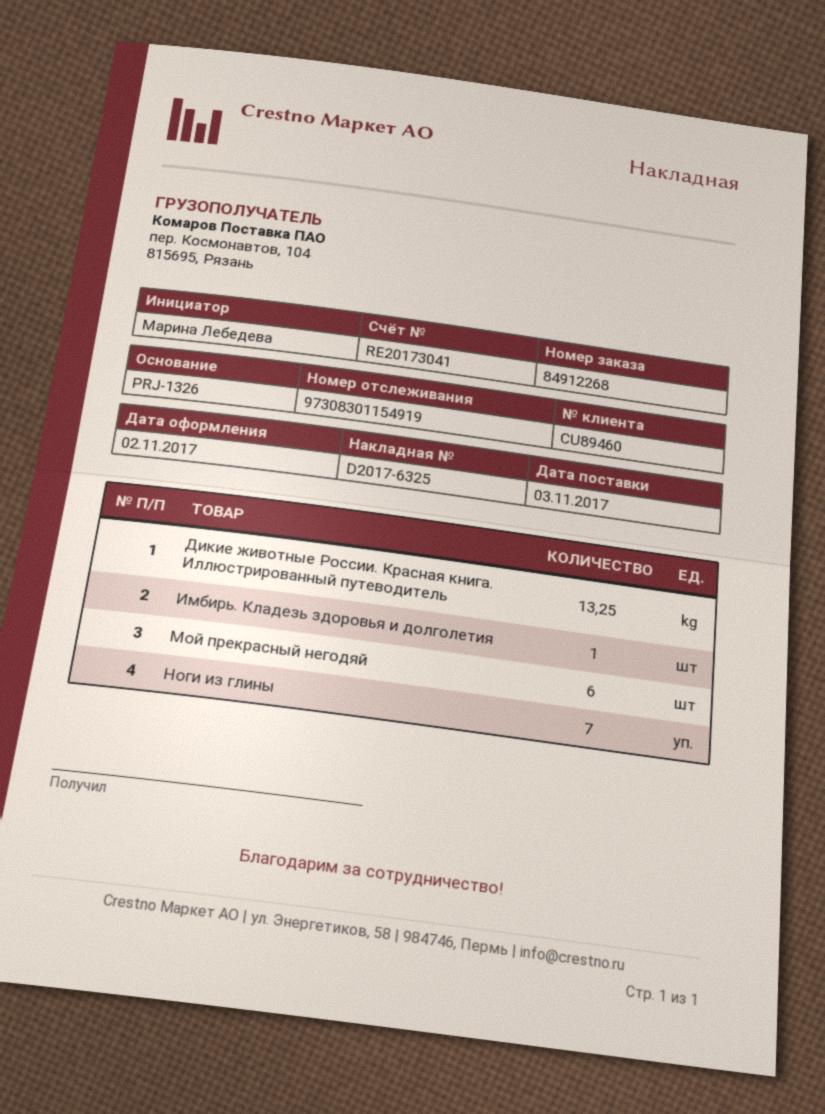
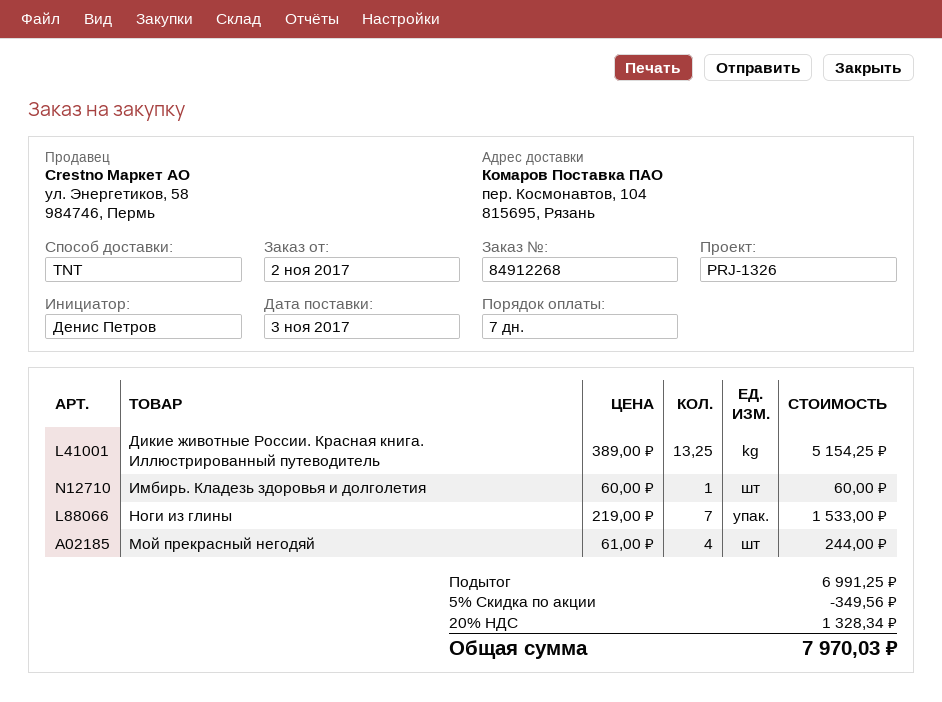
ordered by: Марина Лебедева -> Денис Петров
Мой прекрасный негодяй: 6 -> 4

